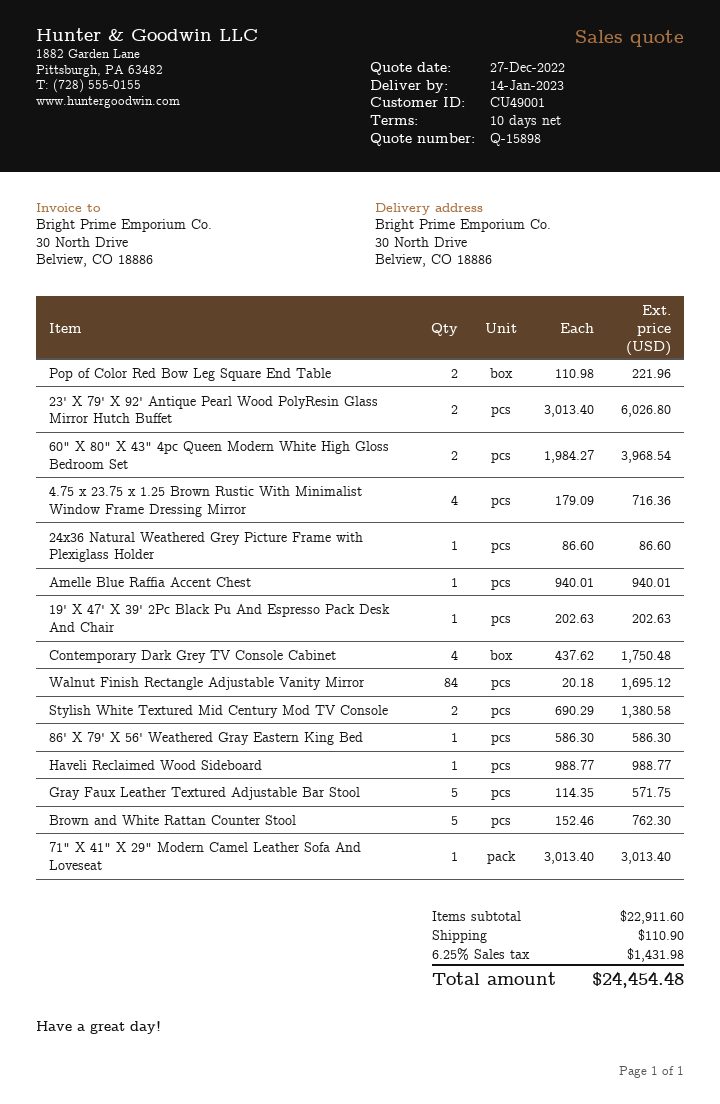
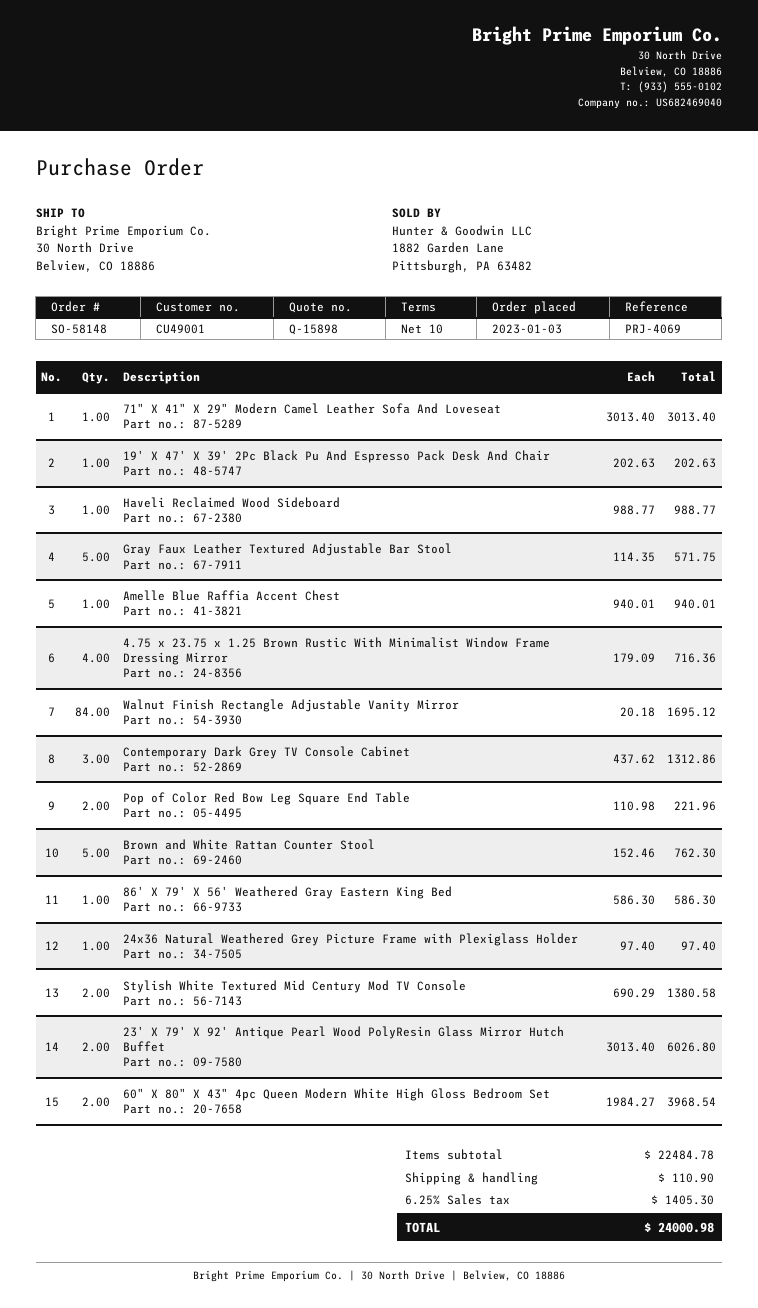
24x36 Natural Weathered Grey Picture Frame with Plexiglass Holder: 1 x 86.60 = 86.60 -> 1 x 97.40 = 97.40
Contemporary Dark Grey TV Console Cabinet: 4 x 437.62 = 1750.48 -> 3 x 437.62 = 1312.86
subtotal: 22911.60 -> 22484.78
tax: 6.25% = 1431.98 -> 6.25% = 1405.30
total: 24454.48 -> 24000.98

